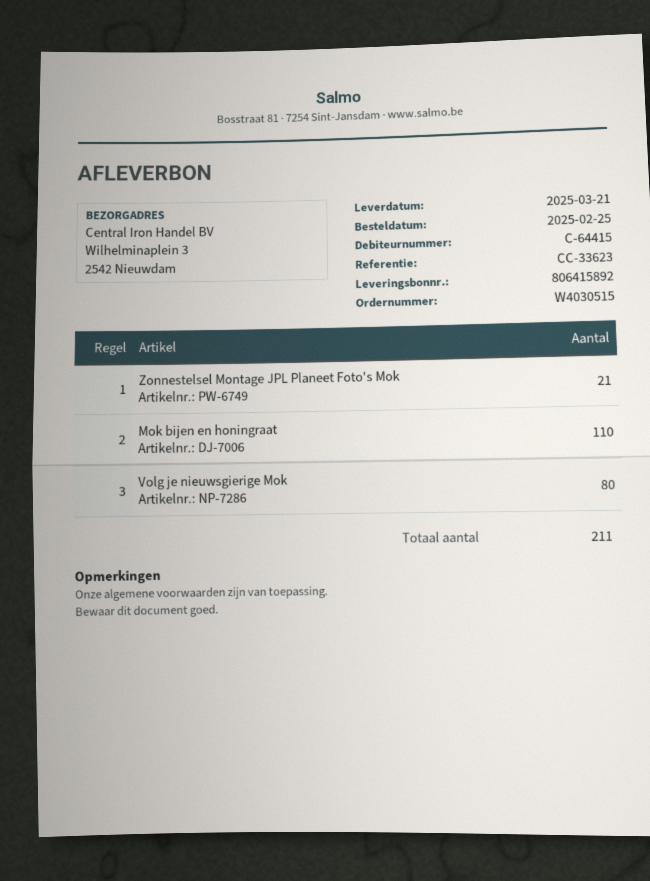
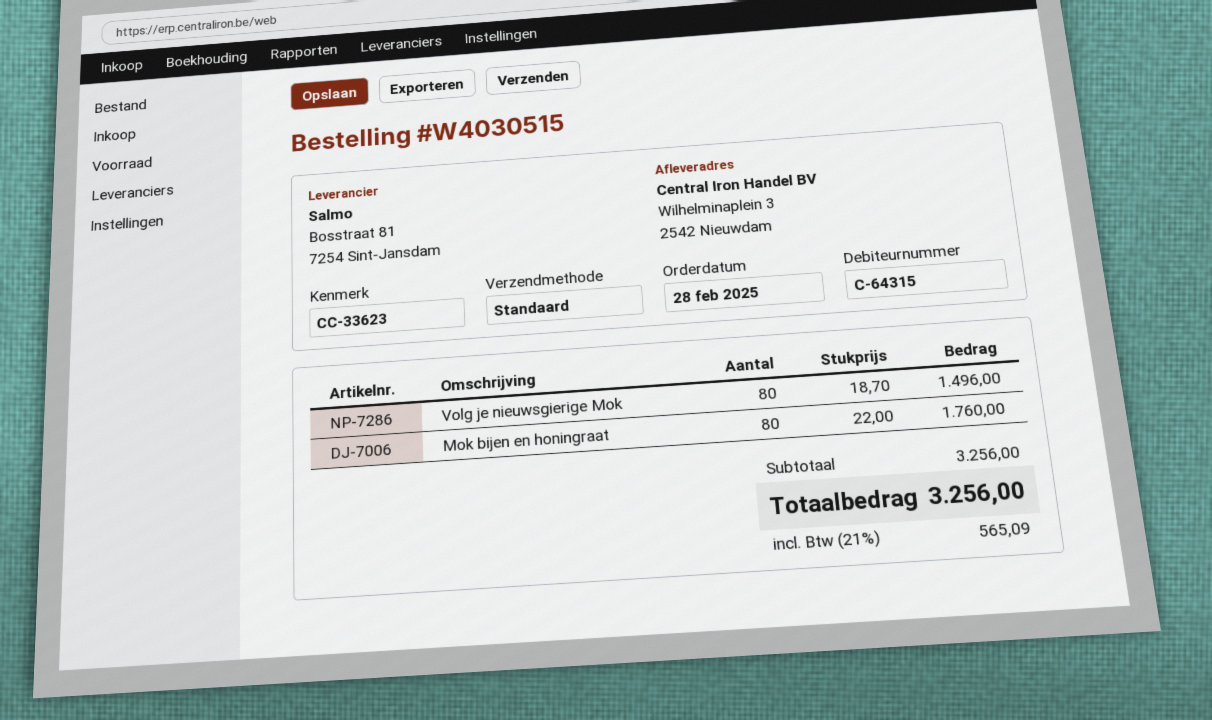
order date: 2025-02-25 -> 2025-02-28
customer number: C-64415 -> C-64315
Zonnestelsel Montage JPL Planeet Foto's Mok: 21 -> none
Mok bijen en honingraat: 110 -> 80

